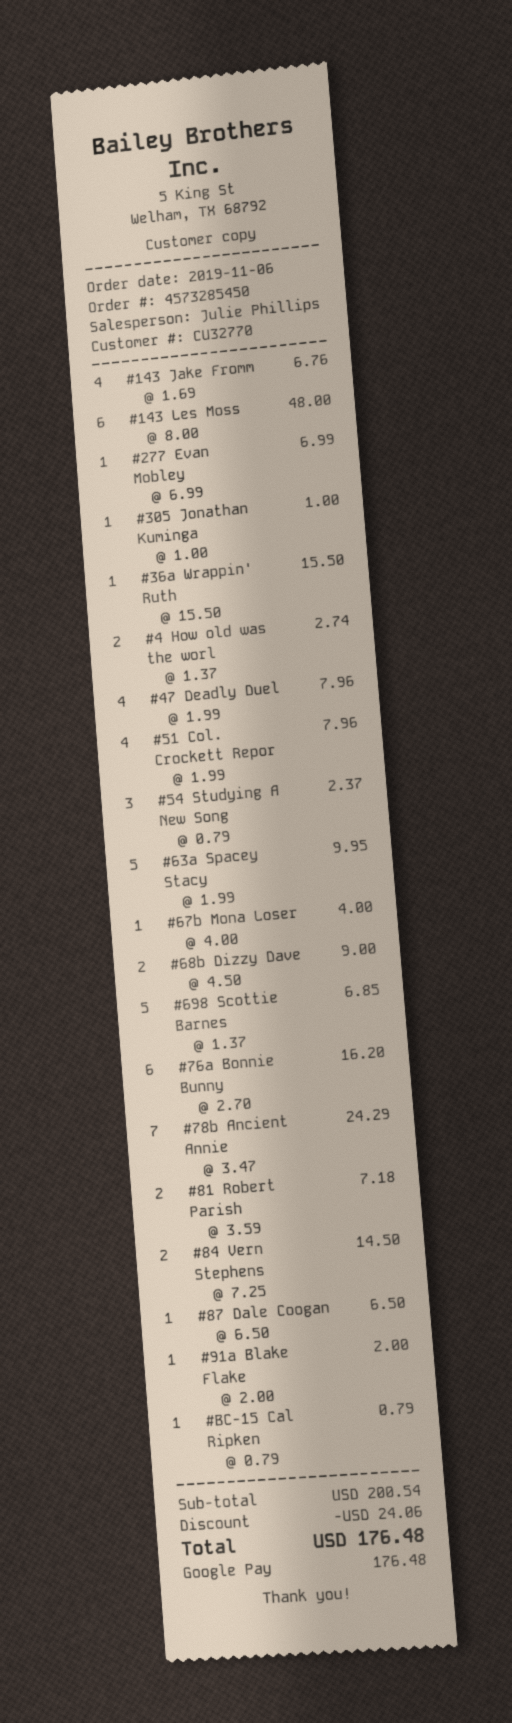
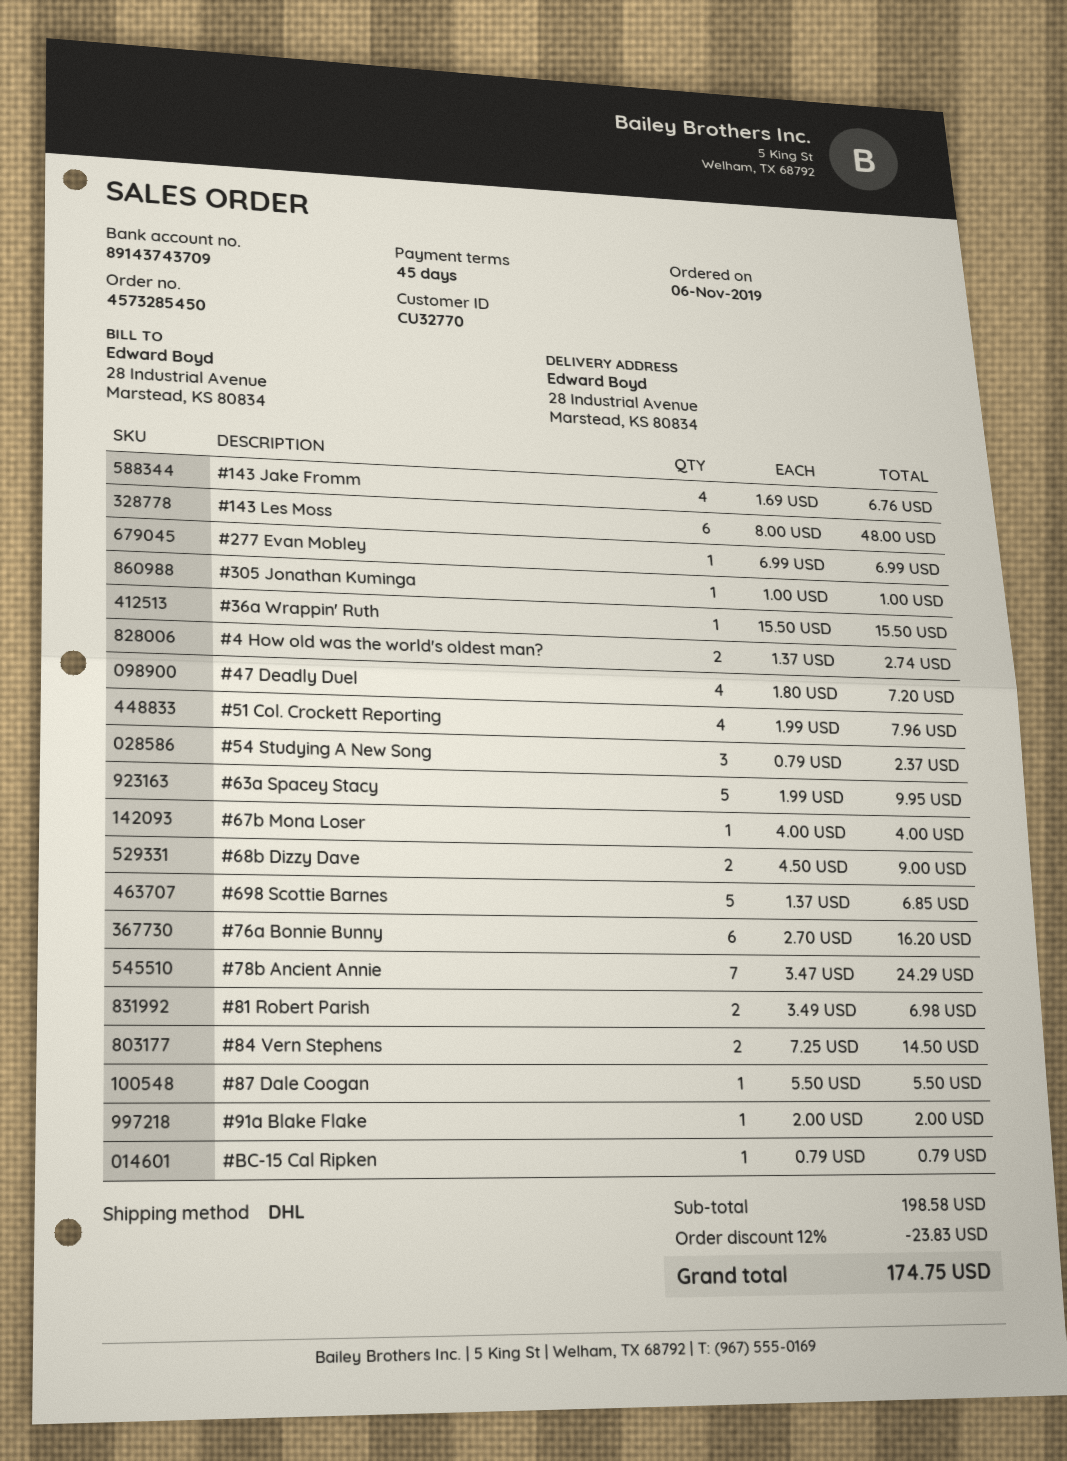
#47 Deadly Duel: 4 x 1.99 = 7.96 -> 4 x 1.80 = 7.20
#81 Robert Parish: 2 x 3.59 = 7.18 -> 2 x 3.49 = 6.98
#87 Dale Coogan: 1 x 6.50 = 6.50 -> 1 x 5.50 = 5.50
subtotal: 200.54 -> 198.58
discount: 24.06 -> 23.83
total: 176.48 -> 174.75

